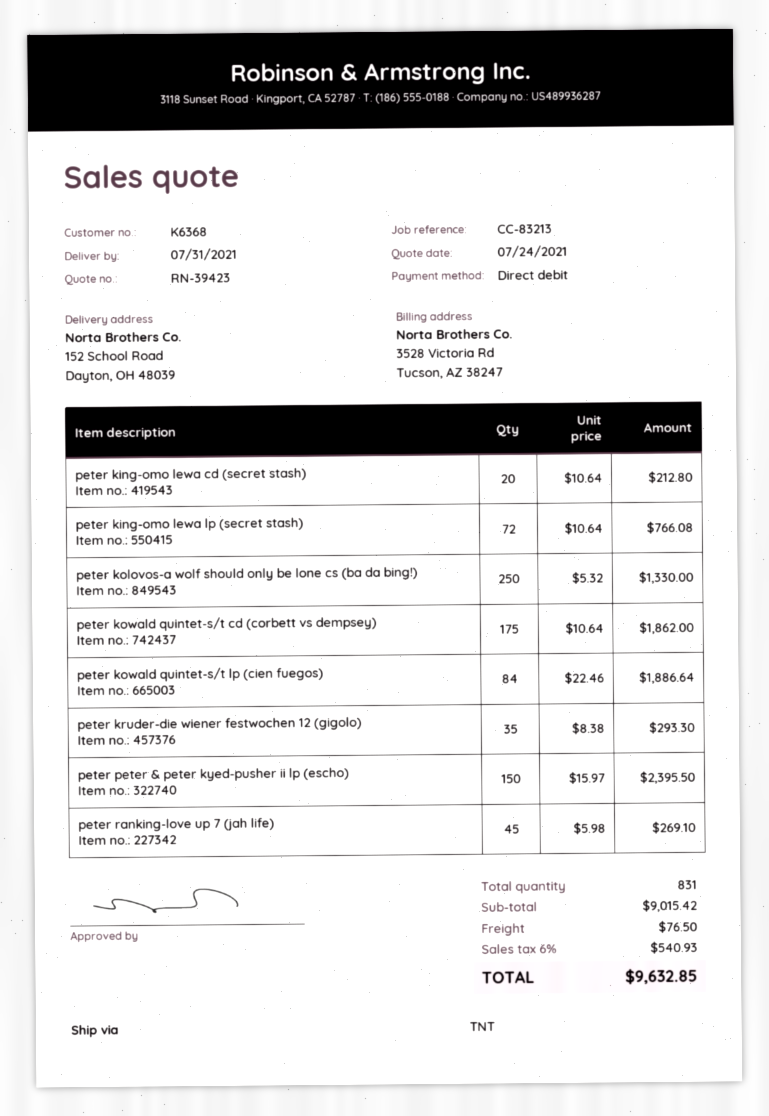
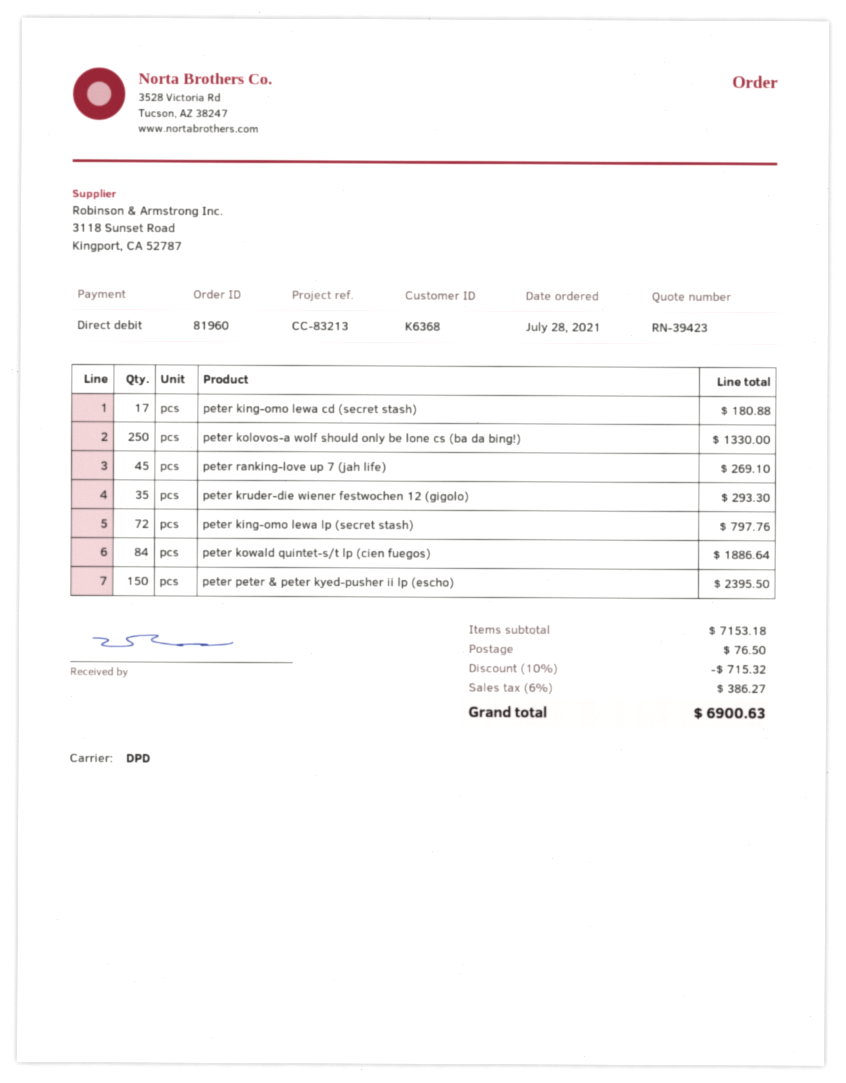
shipping method: TNT -> DPD
peter king-omo lewa cd (secret stash): 20 for 212.80 -> 17 for 180.88
peter king-omo lewa lp (secret stash): 72 for 766.08 -> 72 for 797.76
peter kowald quintet-s/t cd (corbett vs dempsey): 175 for 1862.00 -> none
subtotal: 9015.42 -> 7153.18
discount: none -> 10% = 715.32
tax: 6% = 540.93 -> 6% = 386.27
total: 9632.85 -> 6900.63

